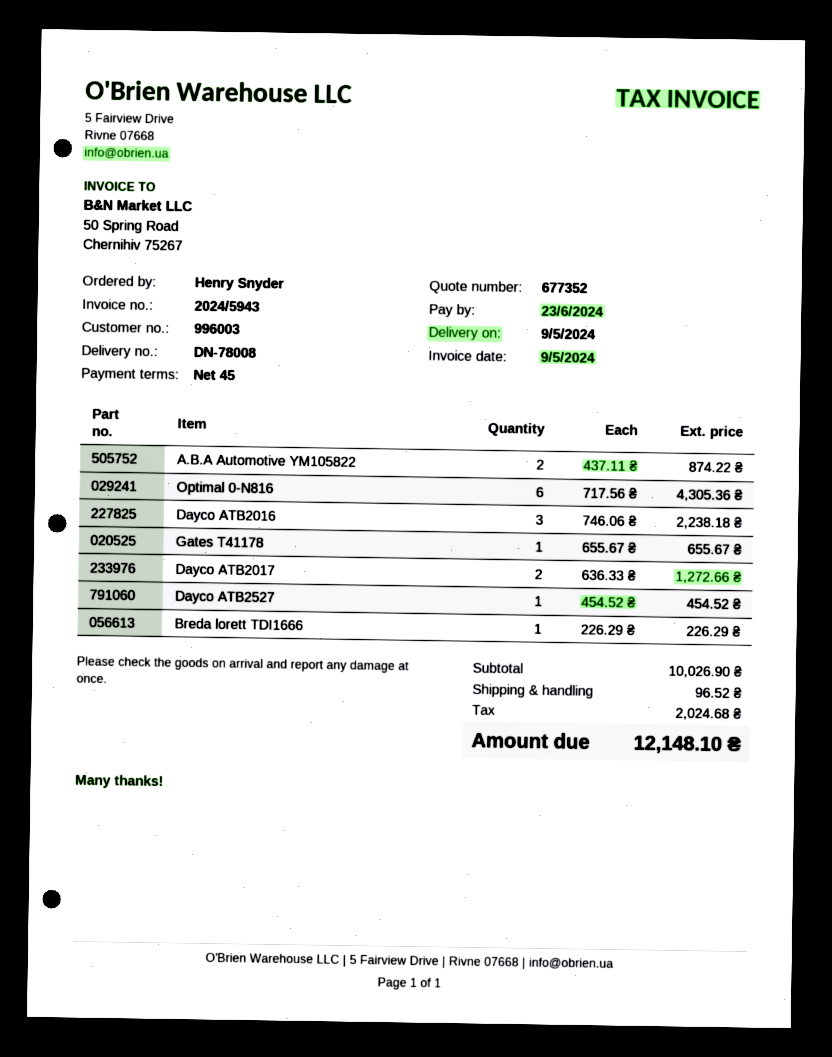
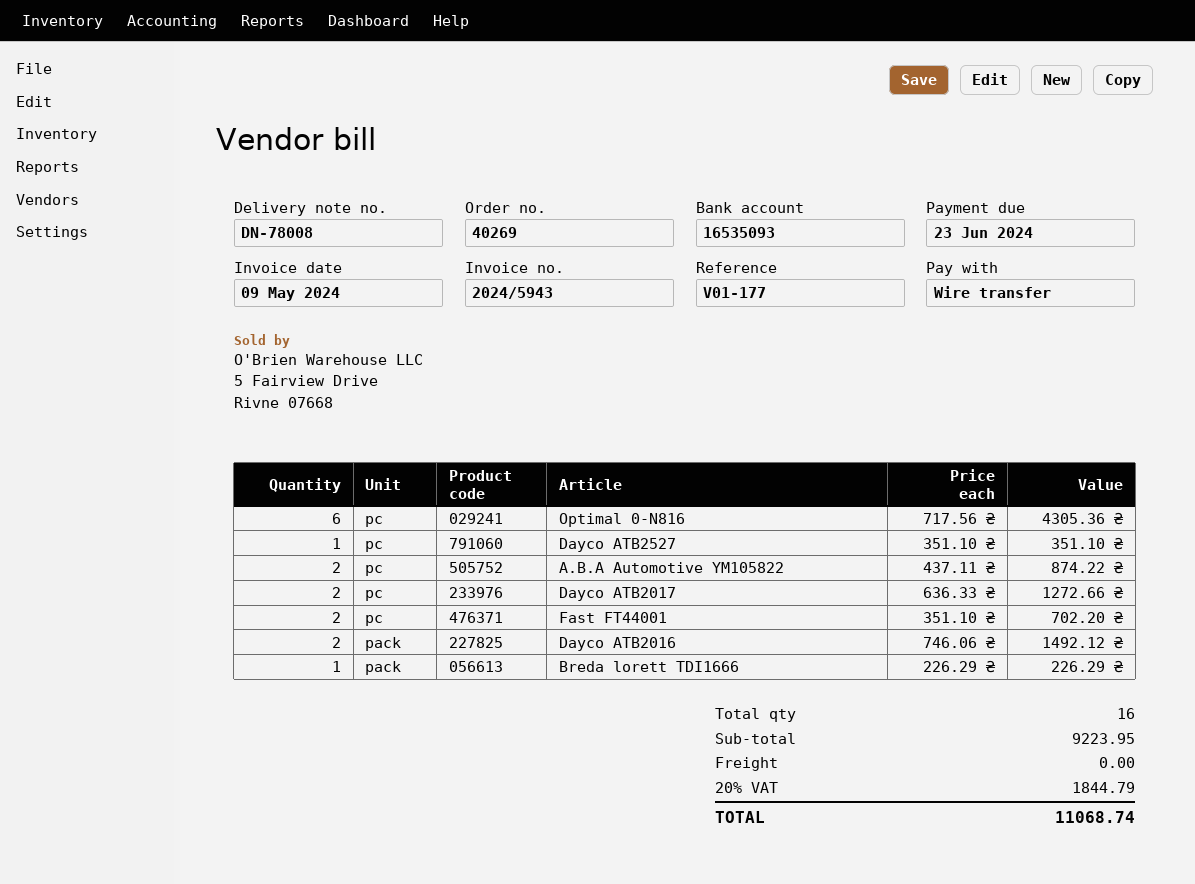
Dayco ATB2016: 3 x 746.06 = 2238.18 -> 2 x 746.06 = 1492.12
Gates T41178: 1 x 655.67 = 655.67 -> none
Dayco ATB2527: 1 x 454.52 = 454.52 -> 1 x 351.10 = 351.10
Fast FT44001: none -> 2 x 351.10 = 702.20
subtotal: 10026.90 -> 9223.95
shipping: 96.52 -> 0.00
tax: 2024.68 -> 1844.79
total: 12148.10 -> 11068.74

